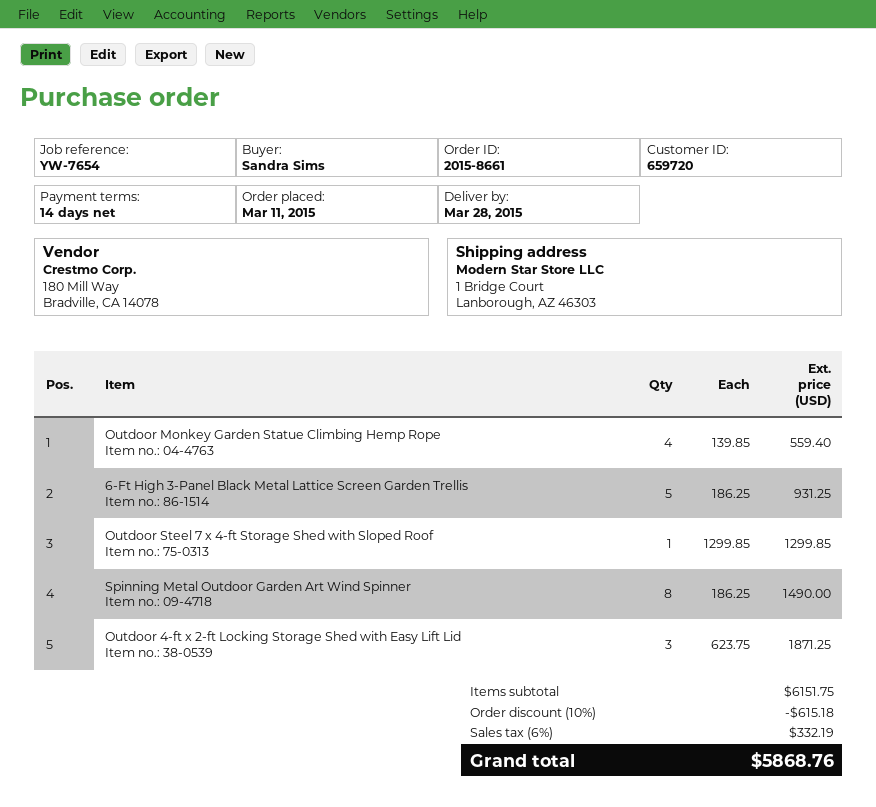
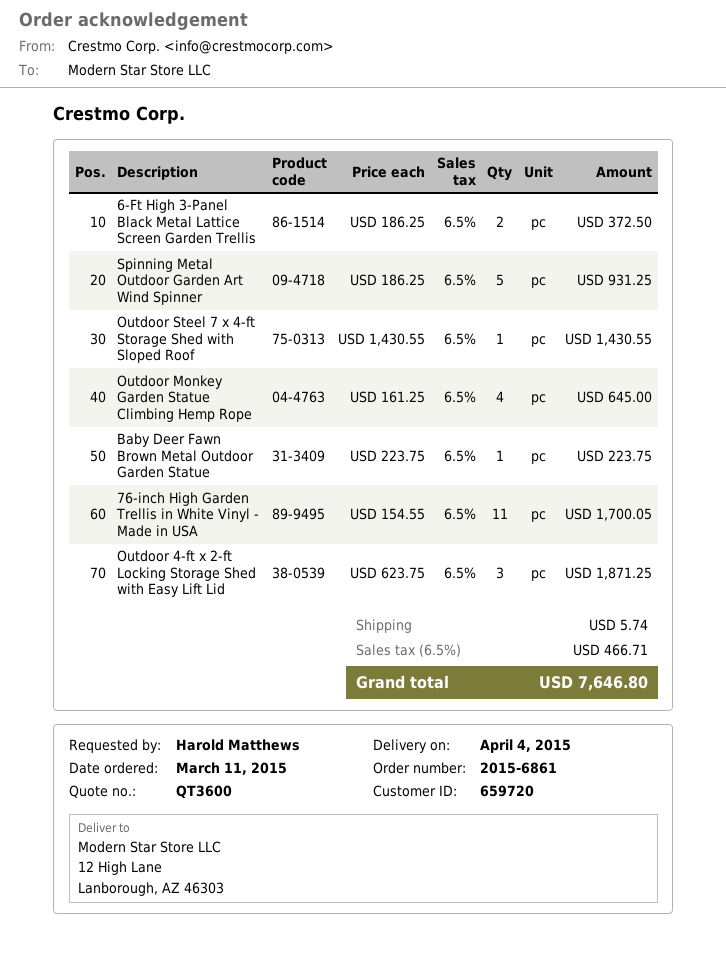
order number: 2015-8661 -> 2015-6861
delivery date: 2015-03-28 -> 2015-04-04
ordered by: Sandra Sims -> Harold Matthews
ship to: 1 Bridge Court, Lanborough, AZ 46303 -> 12 High Lane, Lanborough, AZ 46303
Outdoor Monkey Garden Statue Climbing Hemp Rope: 4 x 139.85 = 559.40 -> 4 x 161.25 = 645.00
6-Ft High 3-Panel Black Metal Lattice Screen Garden Trellis: 5 x 186.25 = 931.25 -> 2 x 186.25 = 372.50
Outdoor Steel 7 x 4-ft Storage Shed with Sloped Roof: 1 x 1299.85 = 1299.85 -> 1 x 1430.55 = 1430.55
Spinning Metal Outdoor Garden Art Wind Spinner: 8 x 186.25 = 1490.00 -> 5 x 186.25 = 931.25
Baby Deer Fawn Brown Metal Outdoor Garden Statue: none -> 1 x 223.75 = 223.75
76-inch High Garden Trellis in White Vinyl - Made in USA: none -> 11 x 154.55 = 1700.05
discount: 10% = 615.18 -> none
shipping: none -> 5.74
tax: 6% = 332.19 -> 6.5% = 466.71
total: 5868.76 -> 7646.80

